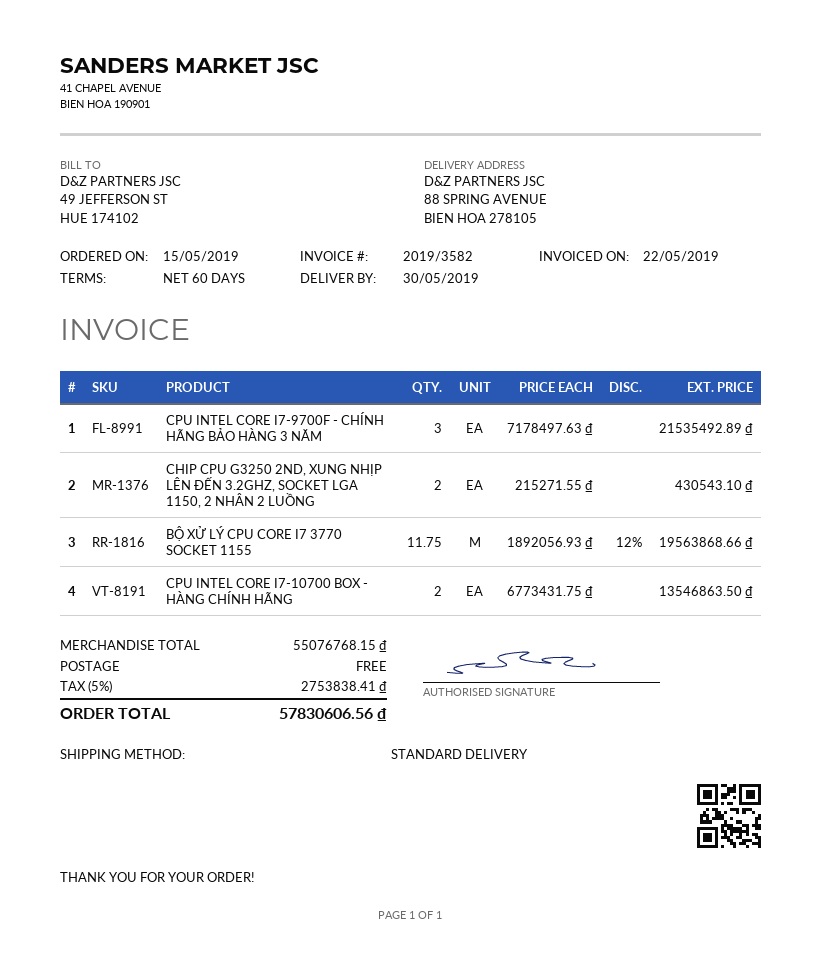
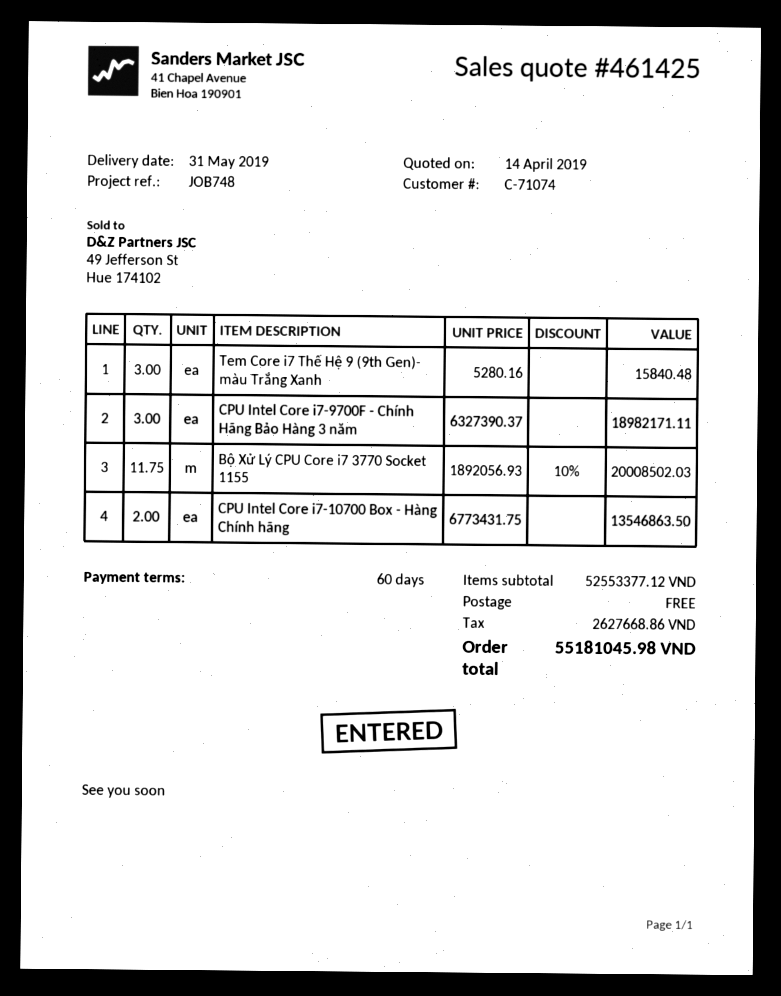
delivery date: 2019-05-30 -> 2019-05-31
CPU INTEL CORE I7-9700F - CHÍNH HÃNG BẢO HÀNG 3 NĂM: 3 x 7178497.63 = 21535492.89 -> 3 x 6327390.37 = 18982171.11
CHIP CPU G3250 2ND, XUNG NHỊP LÊN ĐẾN 3.2GHZ, SOCKET LGA 1150, 2 NHÂN 2 LUỒNG: 2 x 215271.55 = 430543.10 -> none
BỘ XỬ LÝ CPU CORE I7 3770 SOCKET 1155: 11.75 x 1892056.93 - 12% = 19563868.66 -> 11.75 x 1892056.93 - 10% = 20008502.03
Tem Core i7 Thế Hệ 9 (9th Gen)- màu Trắng Xanh: none -> 3 x 5280.16 = 15840.48
subtotal: 55076768.15 -> 52553377.12
tax: 2753838.41 -> 2627668.86
total: 57830606.56 -> 55181045.98

